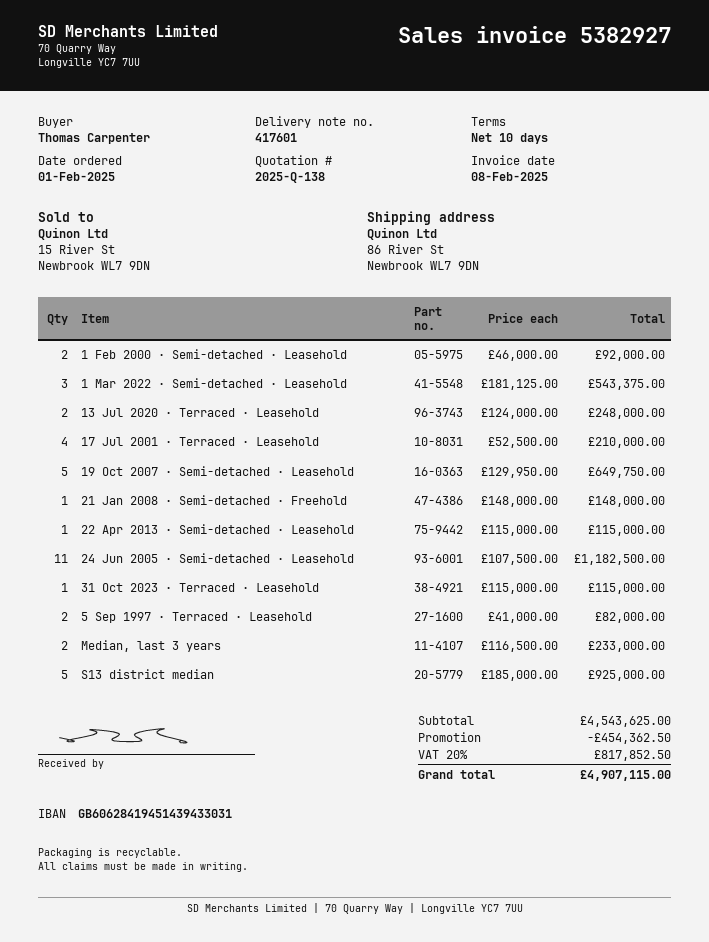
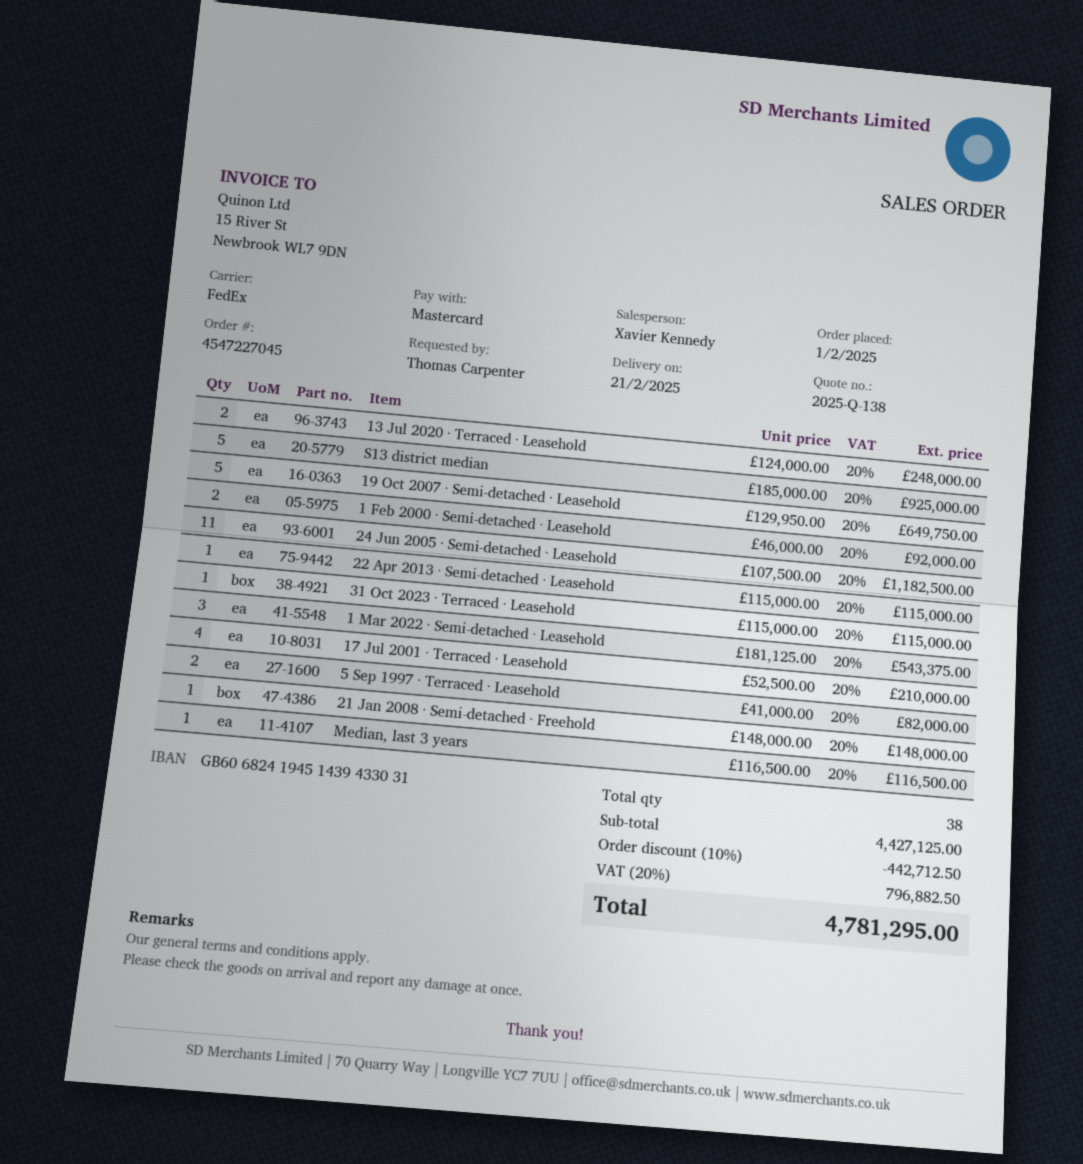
bank account: GB60628419451439433031 -> GB60682419451439433031
Median, last 3 years: 2 x 116500.00 = 233000.00 -> 1 x 116500.00 = 116500.00
subtotal: 4543625.00 -> 4427125.00
discount: 454362.50 -> 442712.50
tax: 20% = 817852.50 -> 20% = 796882.50
total: 4907115.00 -> 4781295.00

